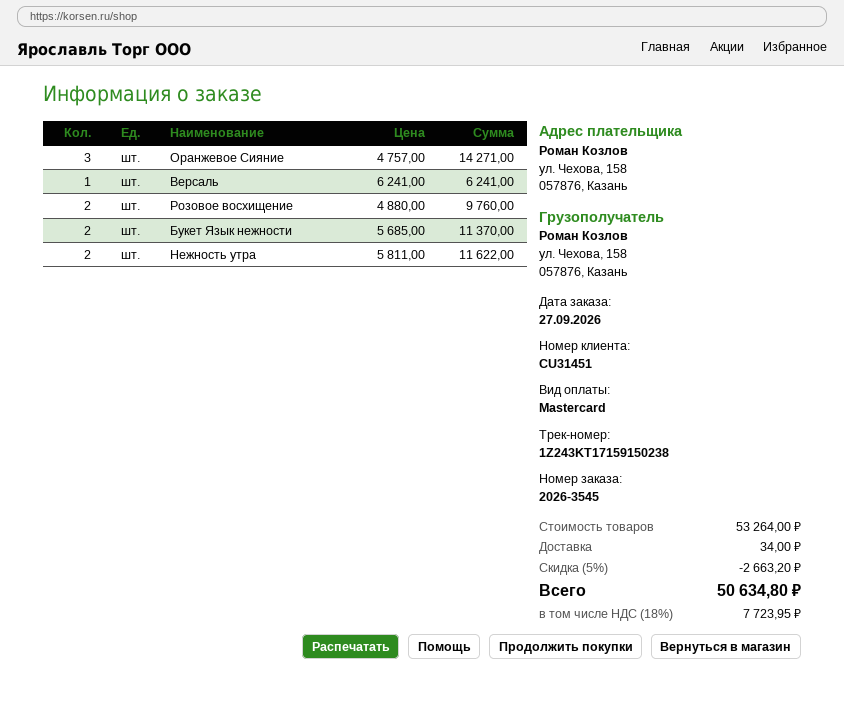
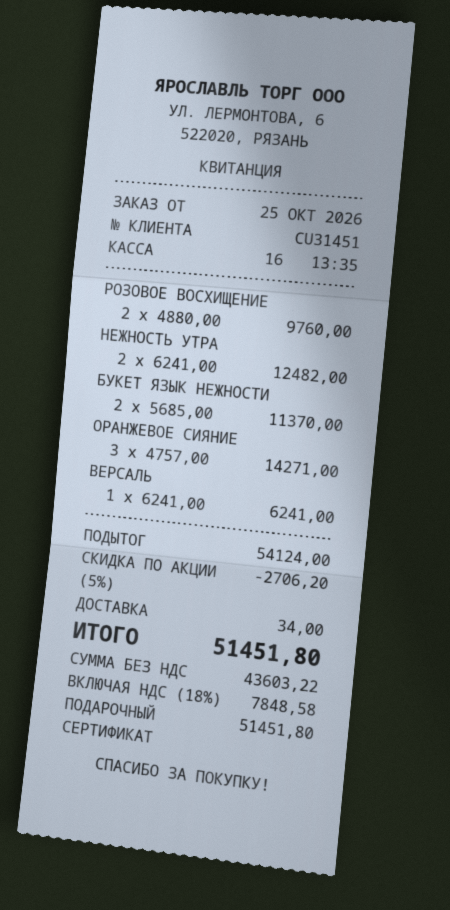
order date: 2026-09-27 -> 2026-10-25
payment method: Mastercard -> gift card
Нежность утра: 2 x 5811.00 = 11622.00 -> 2 x 6241.00 = 12482.00
subtotal: 53264.00 -> 54124.00
discount: 5% = 2663.20 -> 5% = 2706.20
tax: 18% = 7723.95 -> 18% = 7848.58
total: 50634.80 -> 51451.80

